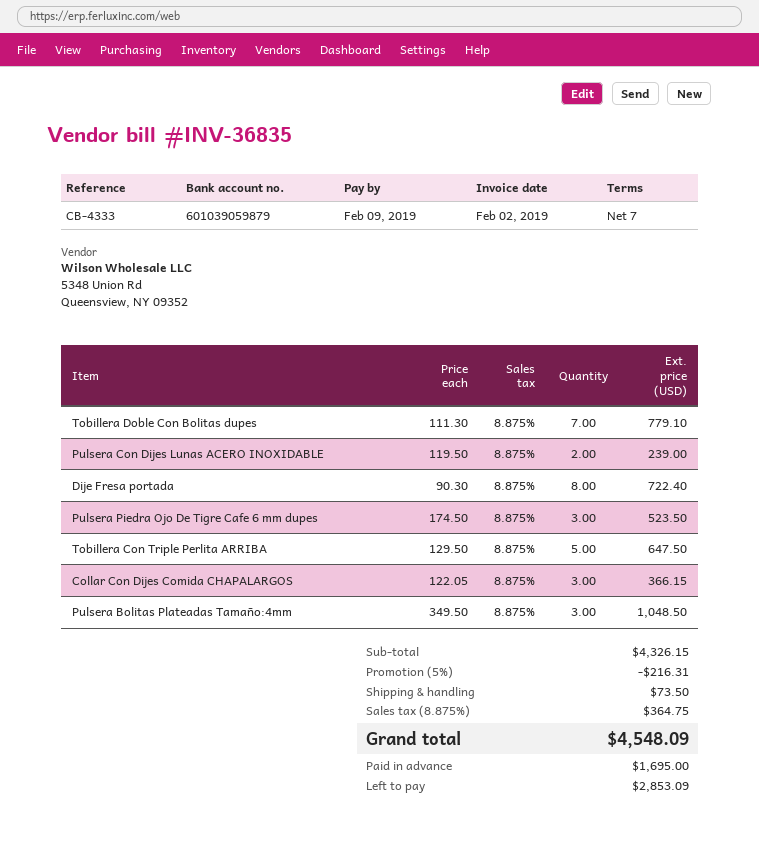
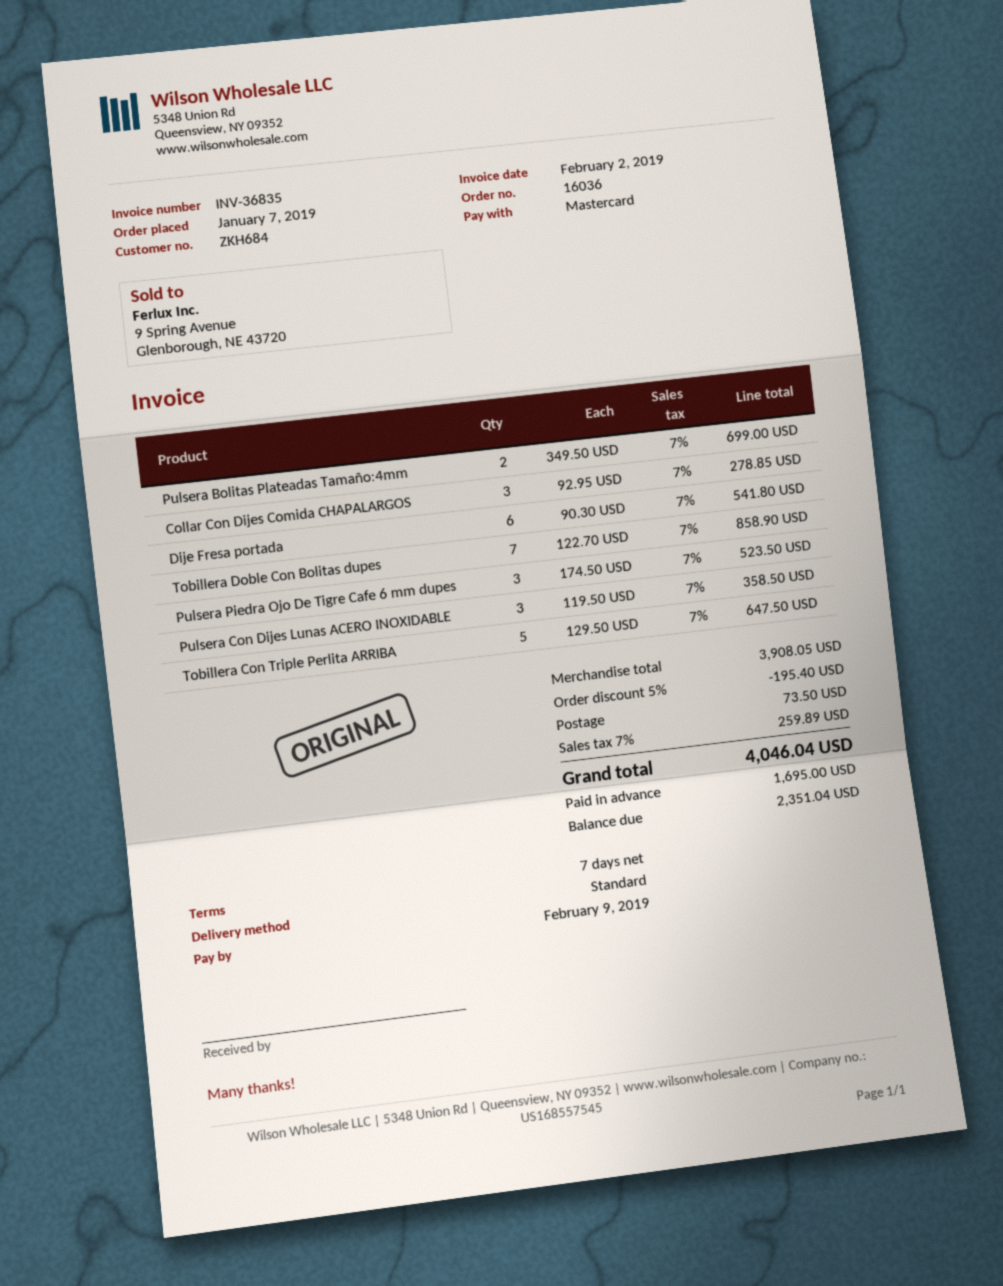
Tobillera Doble Con Bolitas dupes: 7 x 111.30 = 779.10 -> 7 x 122.70 = 858.90
Pulsera Con Dijes Lunas ACERO INOXIDABLE: 2 x 119.50 = 239.00 -> 3 x 119.50 = 358.50
Dije Fresa portada: 8 x 90.30 = 722.40 -> 6 x 90.30 = 541.80
Collar Con Dijes Comida CHAPALARGOS: 3 x 122.05 = 366.15 -> 3 x 92.95 = 278.85
Pulsera Bolitas Plateadas Tamaño:4mm: 3 x 349.50 = 1048.50 -> 2 x 349.50 = 699.00
subtotal: 4326.15 -> 3908.05
discount: 5% = 216.31 -> 5% = 195.40
tax: 8.875% = 364.75 -> 7% = 259.89
total: 4548.09 -> 4046.04
balance: 2853.09 -> 2351.04

